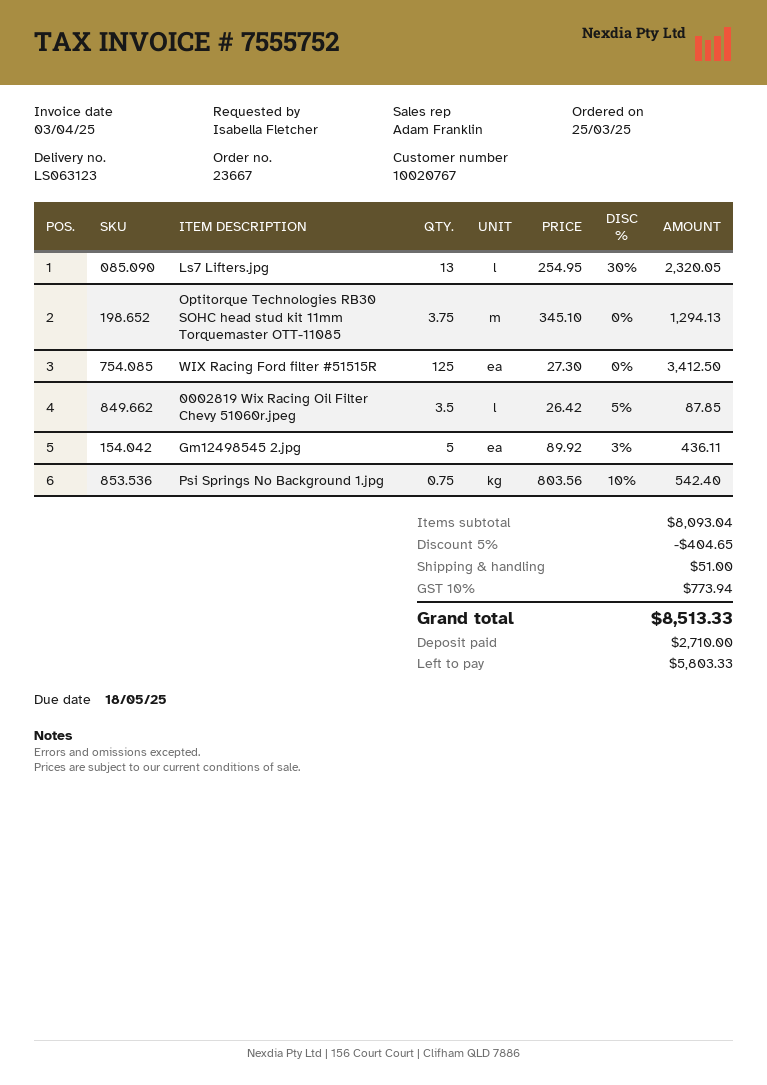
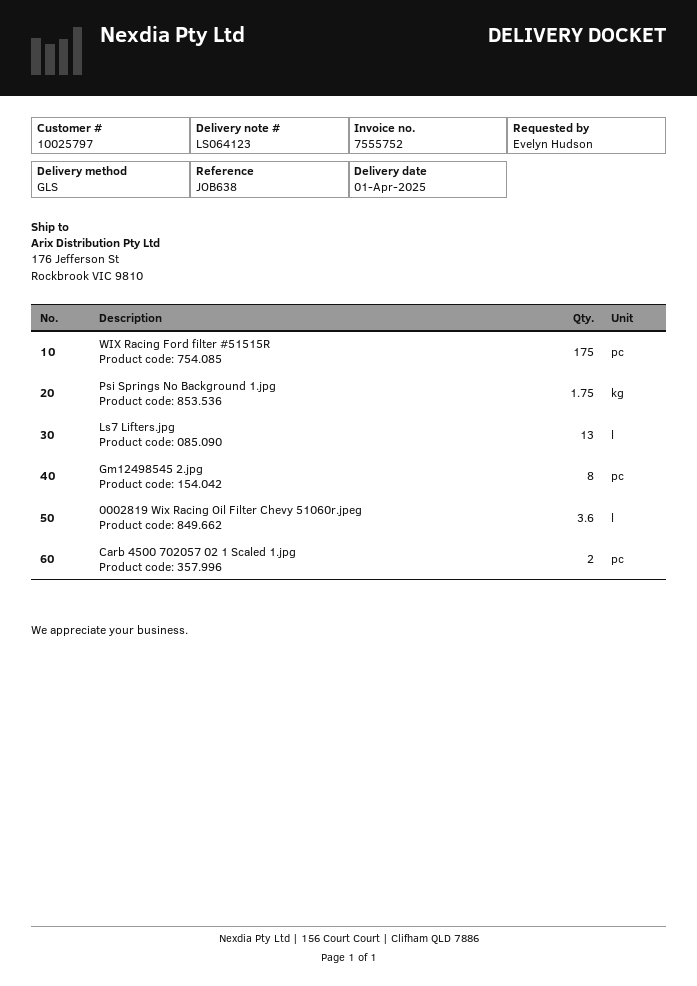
delivery note number: LS063123 -> LS064123
customer number: 10020767 -> 10025797
ordered by: Isabella Fletcher -> Evelyn Hudson
Optitorque Technologies RB30 SOHC head stud kit 11mm Torquemaster OTT-11085: 3.75 -> none
WIX Racing Ford filter #51515R: 125 -> 175
0002819 Wix Racing Oil Filter Chevy 51060r.jpeg: 3.5 -> 3.6
Gm12498545 2.jpg: 5 -> 8
Psi Springs No Background 1.jpg: 0.75 -> 1.75
Carb 4500 702057 02 1 Scaled 1.jpg: none -> 2

